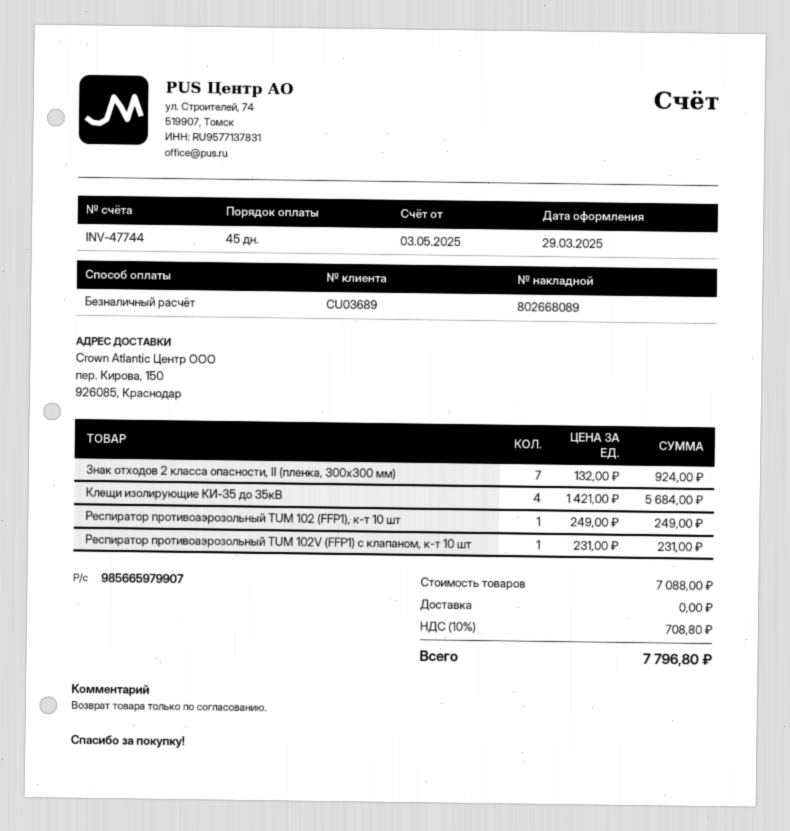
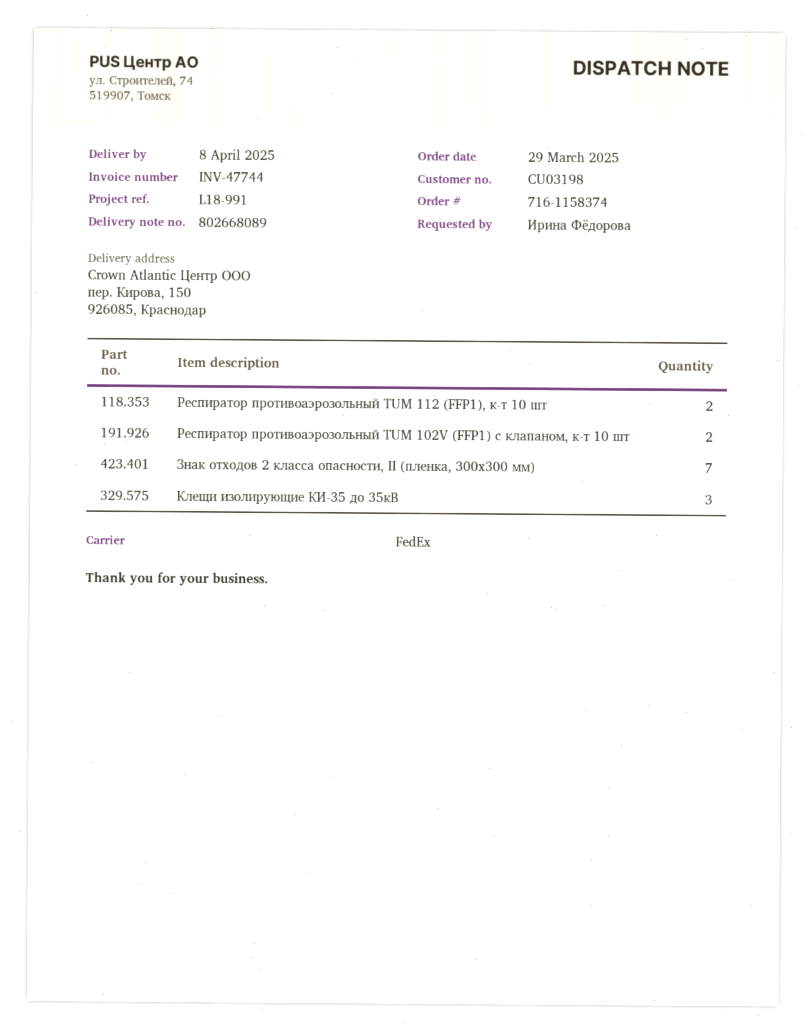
customer number: CU03689 -> CU03198
Клещи изолирующие КИ-35 до 35кВ: 4 -> 3
Респиратор противоаэрозольный TUM 102 (FFP1), к-т 10 шт: 1 -> none
Респиратор противоаэрозольный TUM 102V (FFP1) с клапаном, к-т 10 шт: 1 -> 2
Респиратор противоаэрозольный TUM 112 (FFP1), к-т 10 шт: none -> 2

